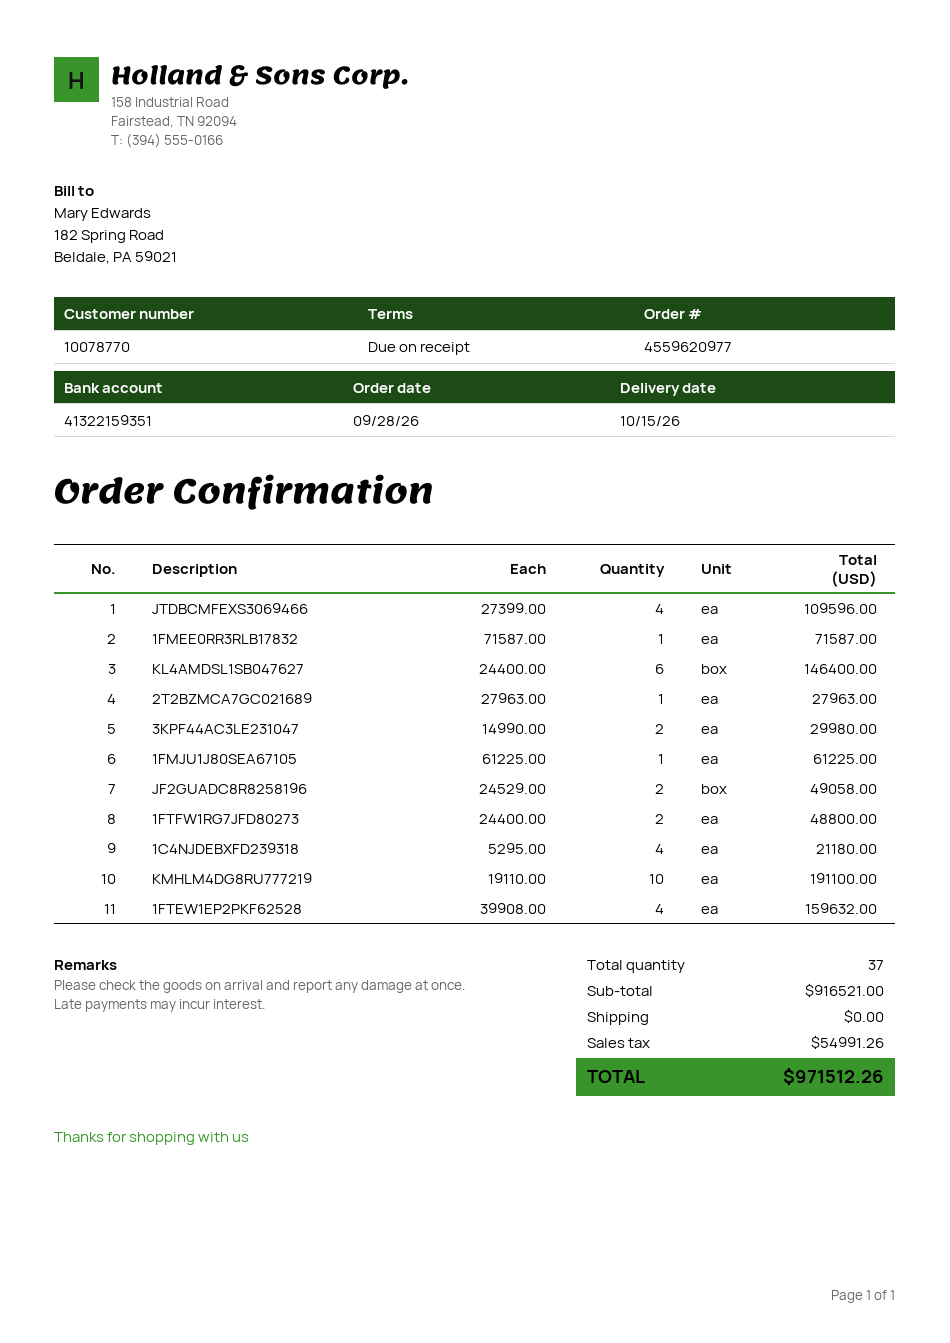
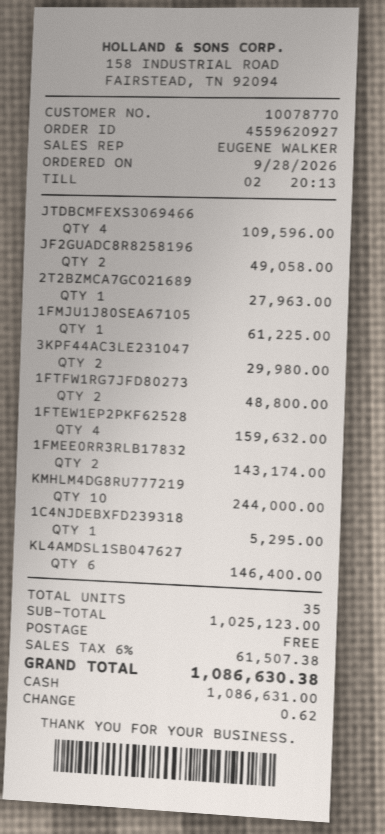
order number: 4559620977 -> 4559620927
1FMEE0RR3RLB17832: 1 for 71587.00 -> 2 for 143174.00
1C4NJDEBXFD239318: 4 for 21180.00 -> 1 for 5295.00
KMHLM4DG8RU777219: 10 for 191100.00 -> 10 for 244000.00
total quantity: 37 -> 35
subtotal: 916521.00 -> 1025123.00
tax: 54991.26 -> 61507.38
total: 971512.26 -> 1086630.38

